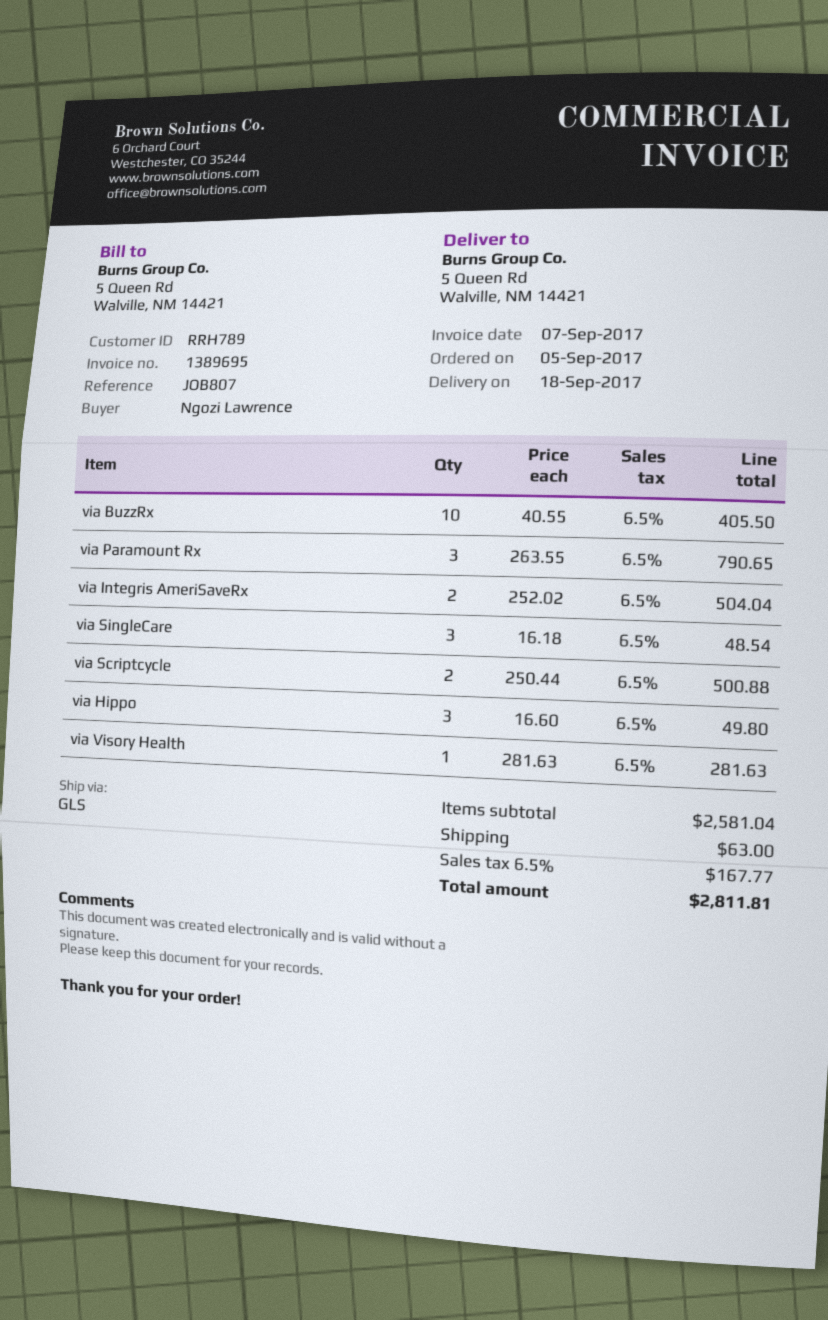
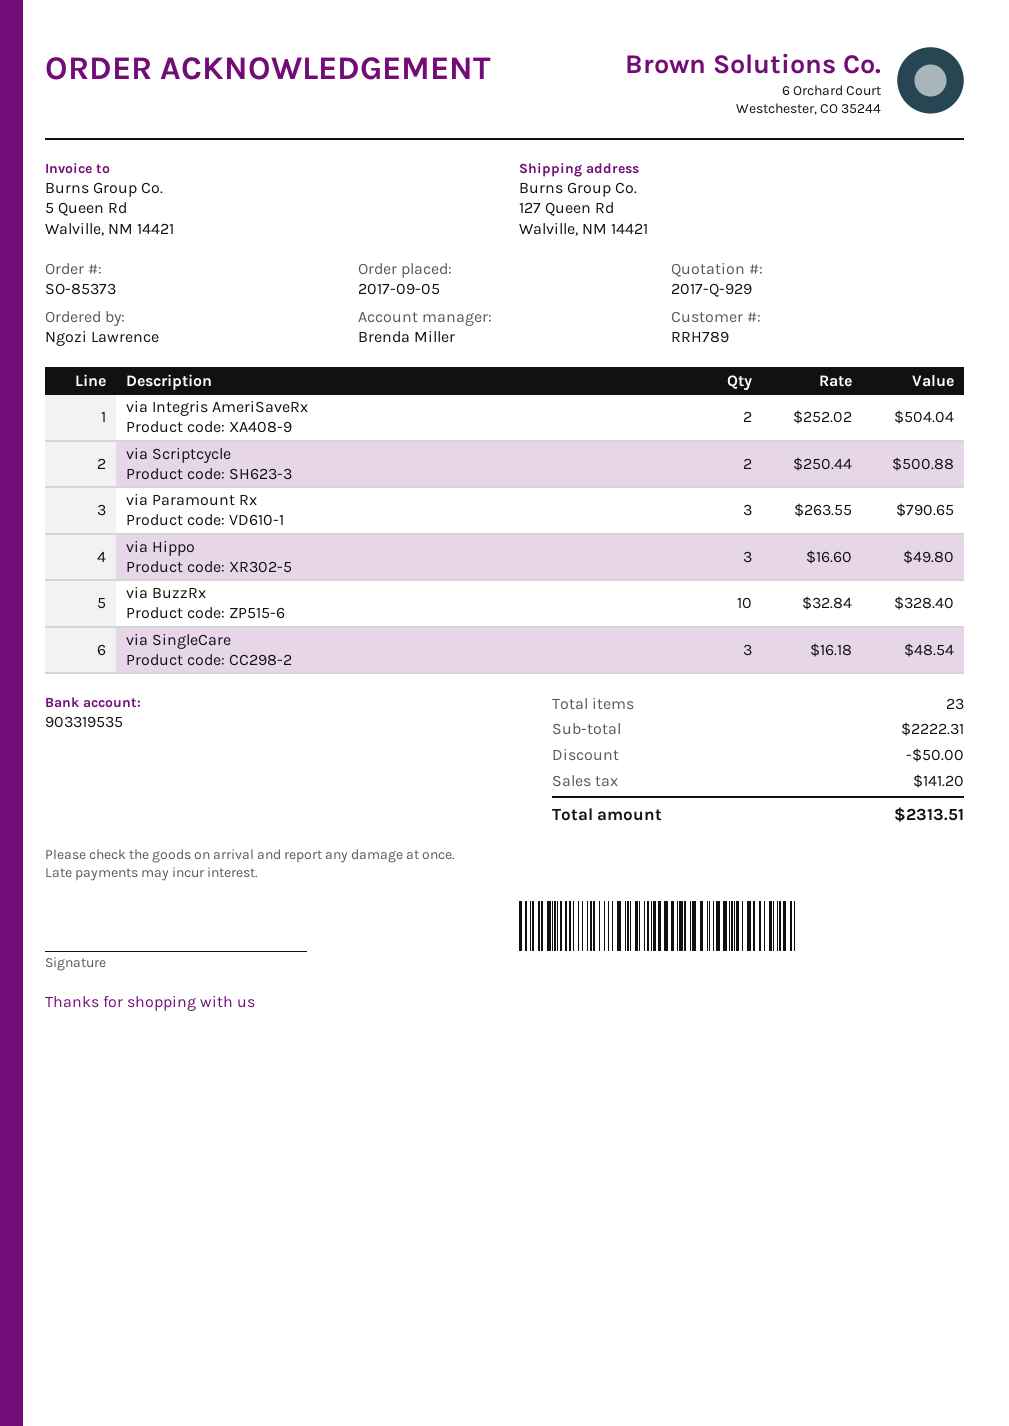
ship to: 5 Queen Rd, Walville, NM 14421 -> 127 Queen Rd, Walville, NM 14421
via BuzzRx: 10 x 40.55 = 405.50 -> 10 x 32.84 = 328.40
via Visory Health: 1 x 281.63 = 281.63 -> none
subtotal: 2581.04 -> 2222.31
discount: none -> 50.00
shipping: 63.00 -> none
tax: 167.77 -> 141.20
total: 2811.81 -> 2313.51

